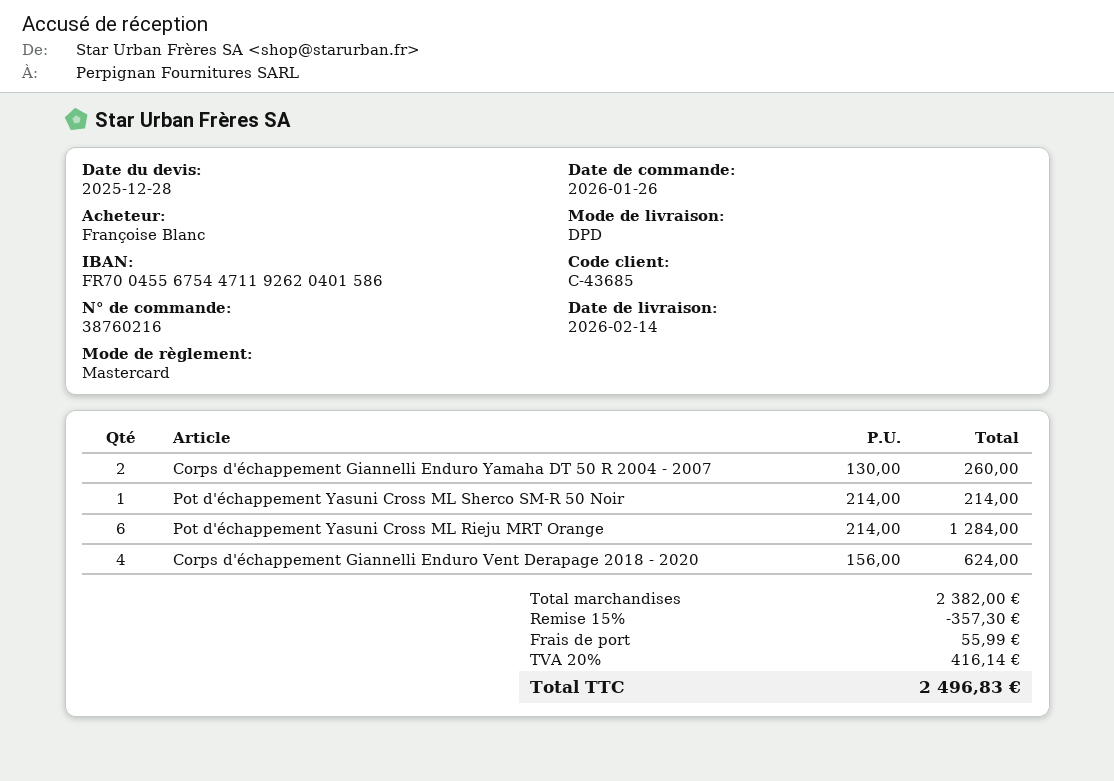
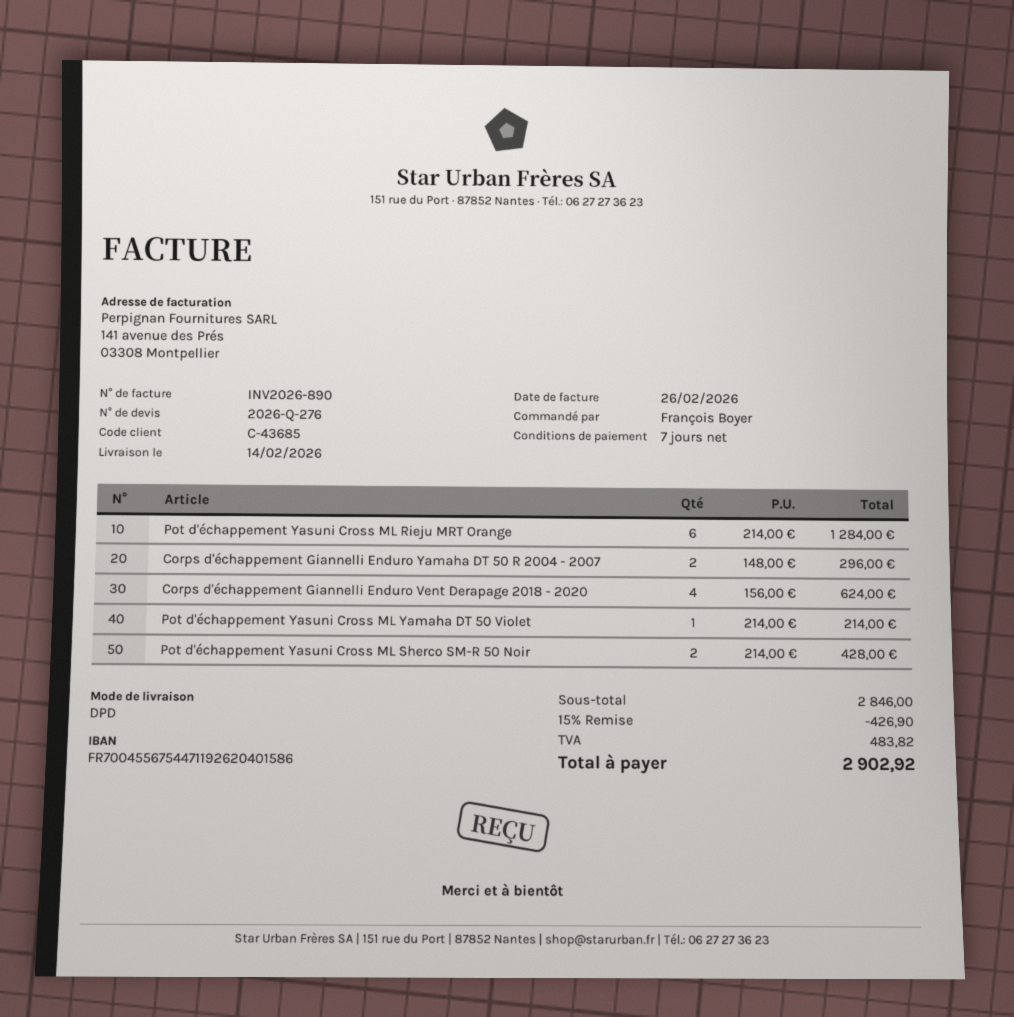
ordered by: Françoise Blanc -> François Boyer
Corps d'échappement Giannelli Enduro Yamaha DT 50 R 2004 - 2007: 2 x 130.00 = 260.00 -> 2 x 148.00 = 296.00
Pot d'échappement Yasuni Cross ML Sherco SM-R 50 Noir: 1 x 214.00 = 214.00 -> 2 x 214.00 = 428.00
Pot d'échappement Yasuni Cross ML Yamaha DT 50 Violet: none -> 1 x 214.00 = 214.00
subtotal: 2382.00 -> 2846.00
discount: 15% = 357.30 -> 15% = 426.90
shipping: 55.99 -> none
tax: 416.14 -> 483.82
total: 2496.83 -> 2902.92

